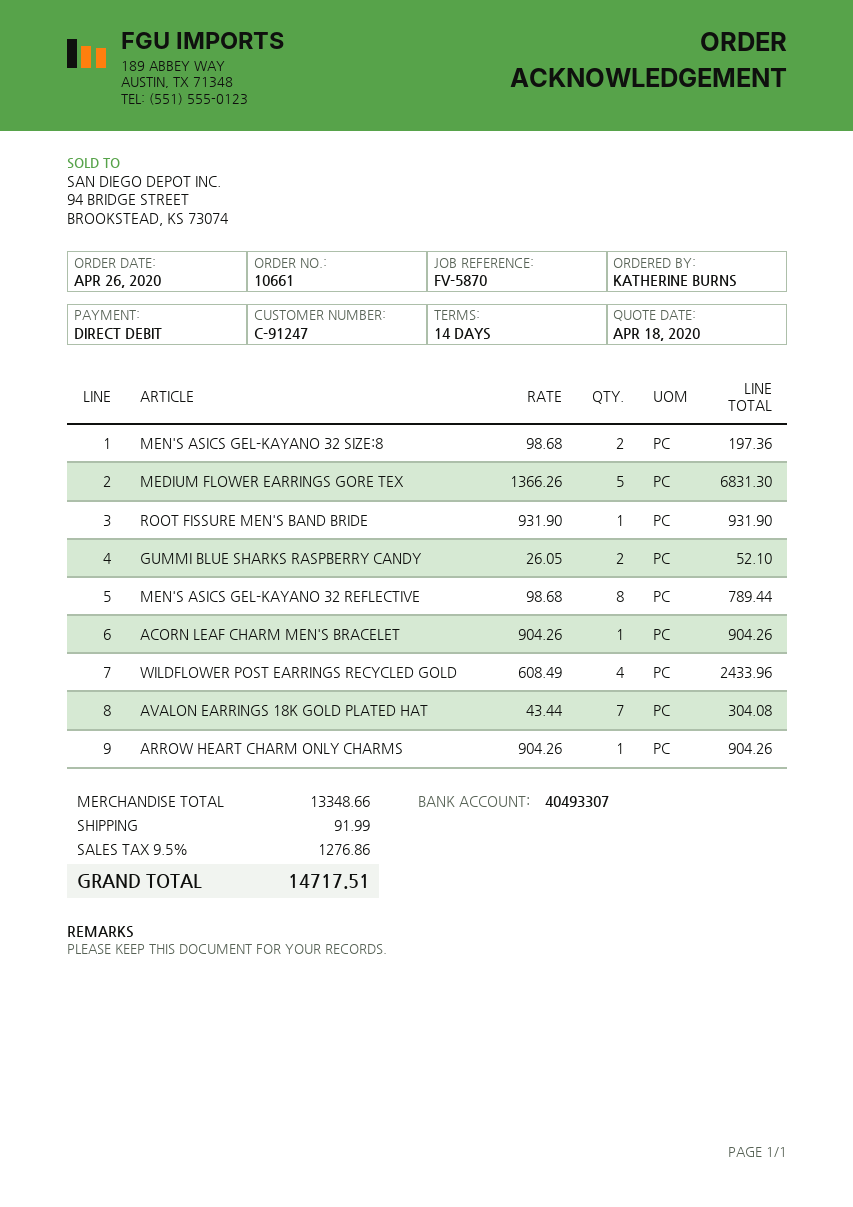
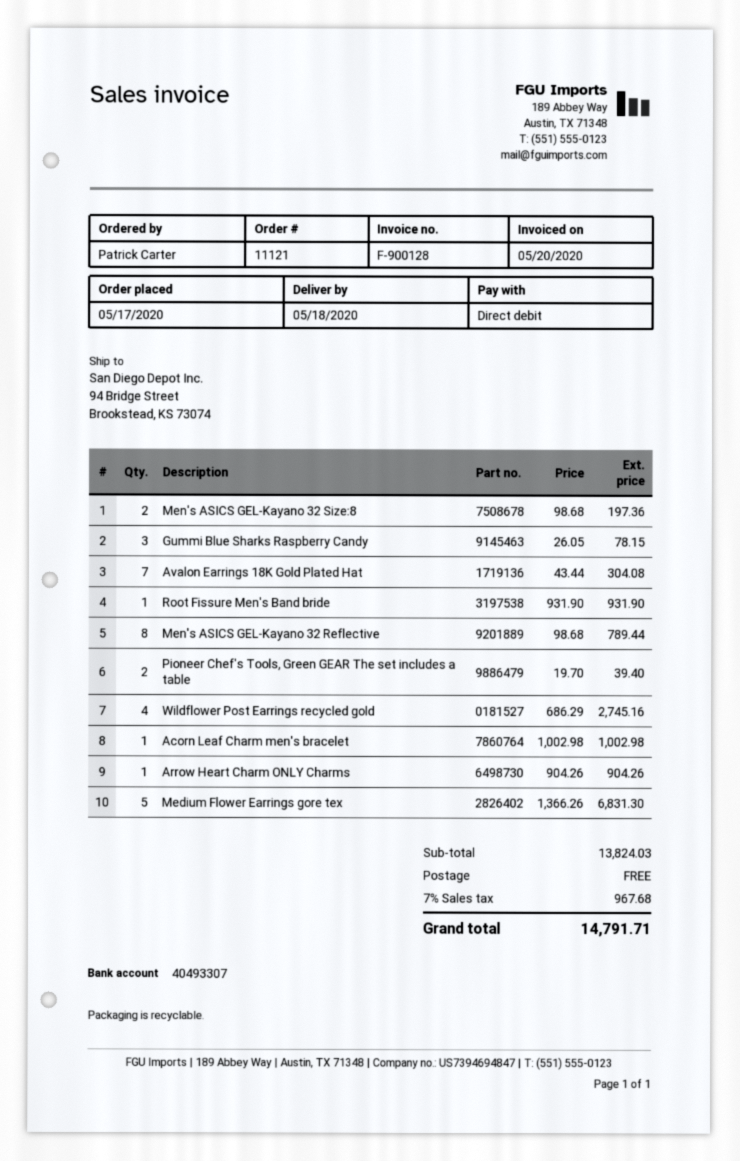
order number: 10661 -> 11121
order date: 2020-04-26 -> 2020-05-17
ordered by: KATHERINE BURNS -> Patrick Carter
GUMMI BLUE SHARKS RASPBERRY CANDY: 2 x 26.05 = 52.10 -> 3 x 26.05 = 78.15
ACORN LEAF CHARM MEN'S BRACELET: 1 x 904.26 = 904.26 -> 1 x 1002.98 = 1002.98
WILDFLOWER POST EARRINGS RECYCLED GOLD: 4 x 608.49 = 2433.96 -> 4 x 686.29 = 2745.16
Pioneer Chef's Tools, Green GEAR The set includes a table: none -> 2 x 19.70 = 39.40
subtotal: 13348.66 -> 13824.03
shipping: 91.99 -> 0.00
tax: 9.5% = 1276.86 -> 7% = 967.68
total: 14717.51 -> 14791.71

